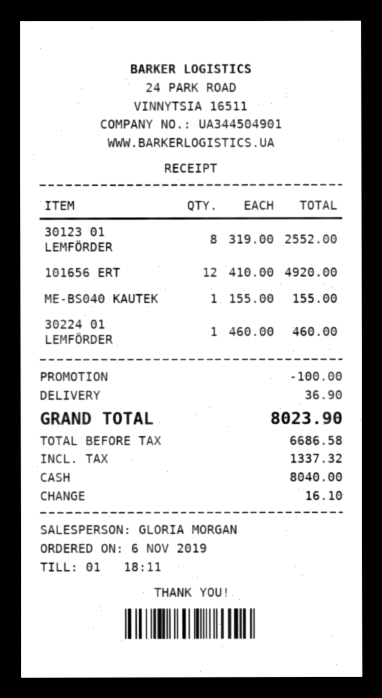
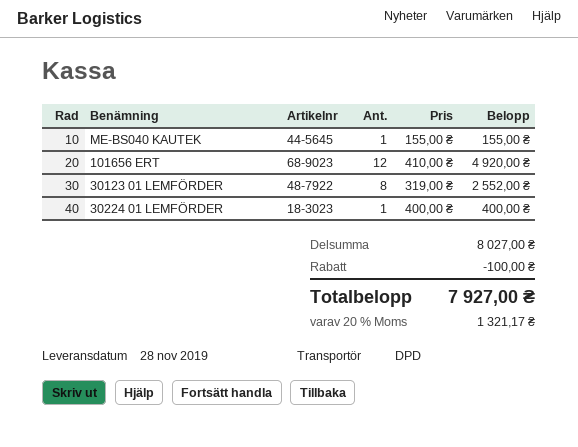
30224 01 LEMFÖRDER: 1 x 460.00 = 460.00 -> 1 x 400.00 = 400.00
shipping: 36.90 -> none
tax: 1337.32 -> 1321.17
total: 8023.90 -> 7927.00

